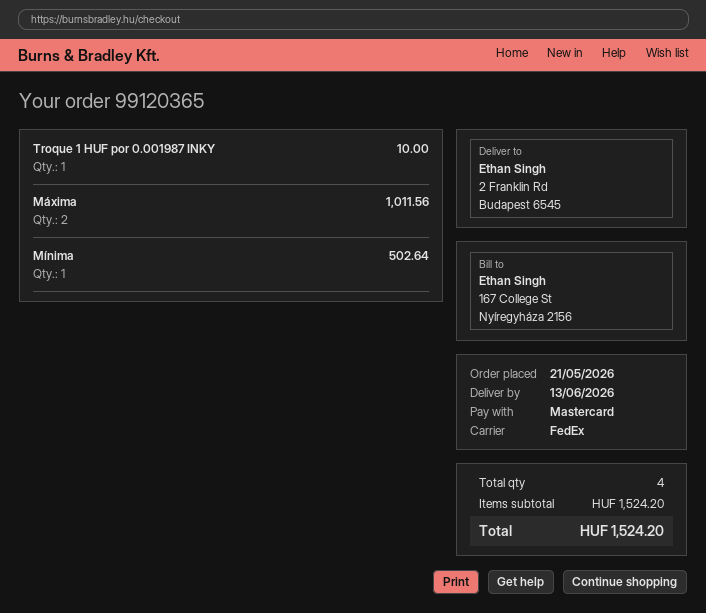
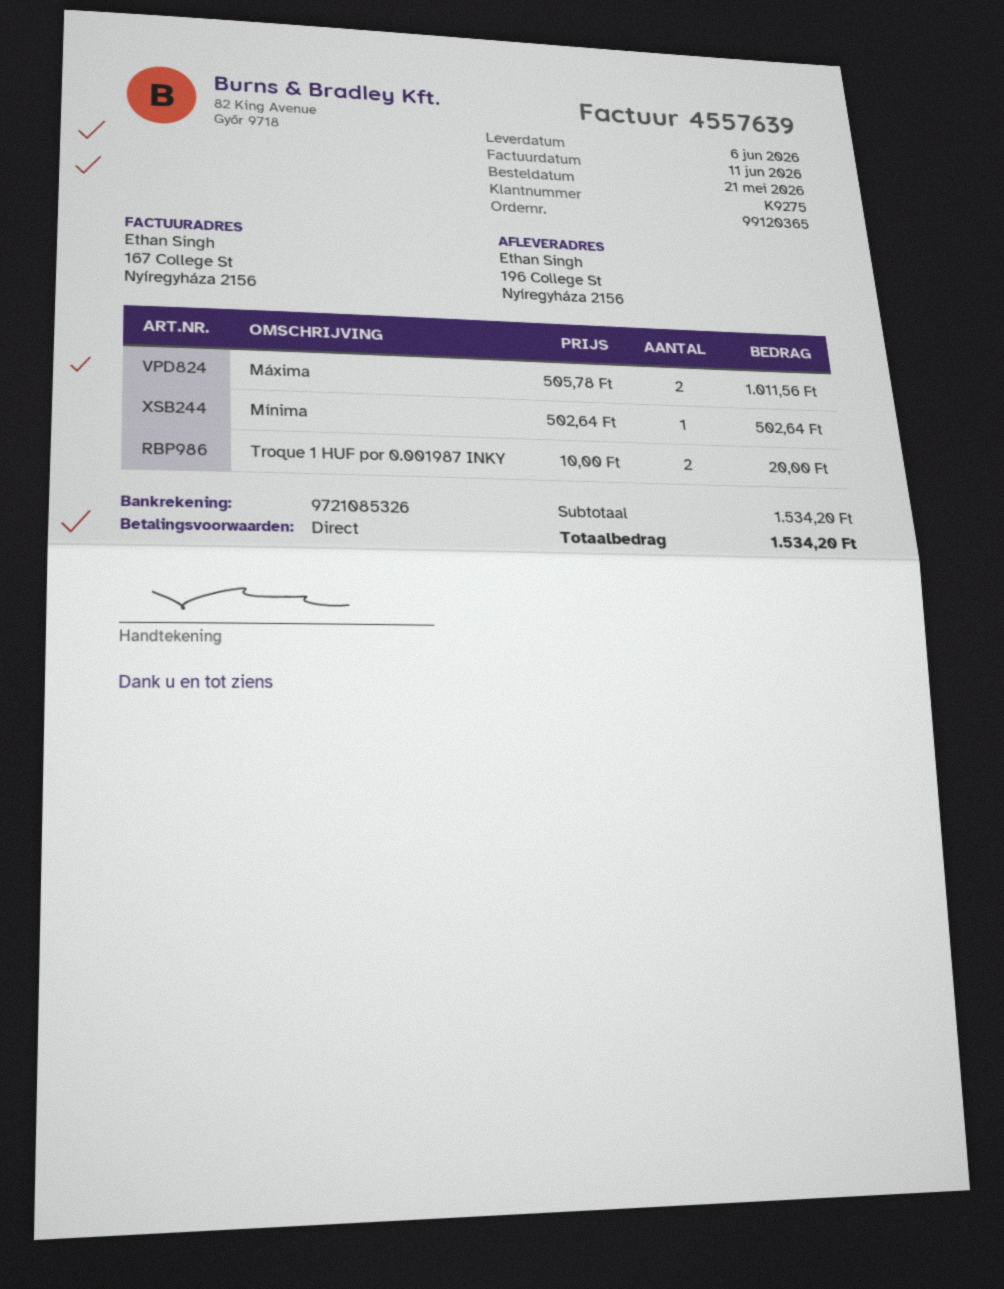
delivery date: 2026-06-13 -> 2026-06-06
ship to: 2 Franklin Rd, Budapest 6545 -> 196 College St, Nyíregyháza 2156
Troque 1 HUF por 0.001987 INKY: 1 for 10.00 -> 2 for 20.00
subtotal: 1524.20 -> 1534.20
total: 1524.20 -> 1534.20

